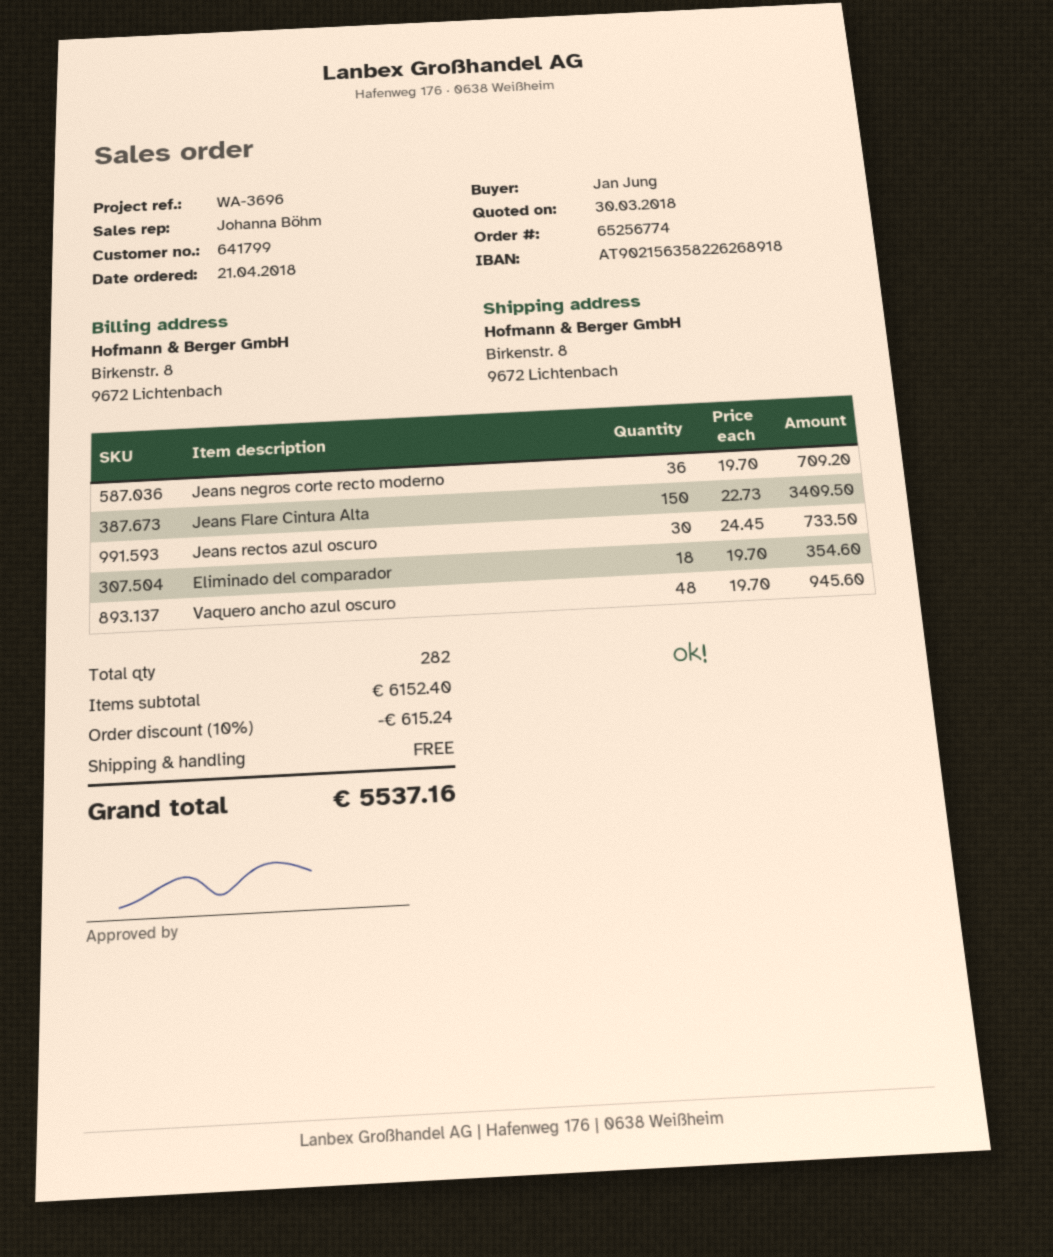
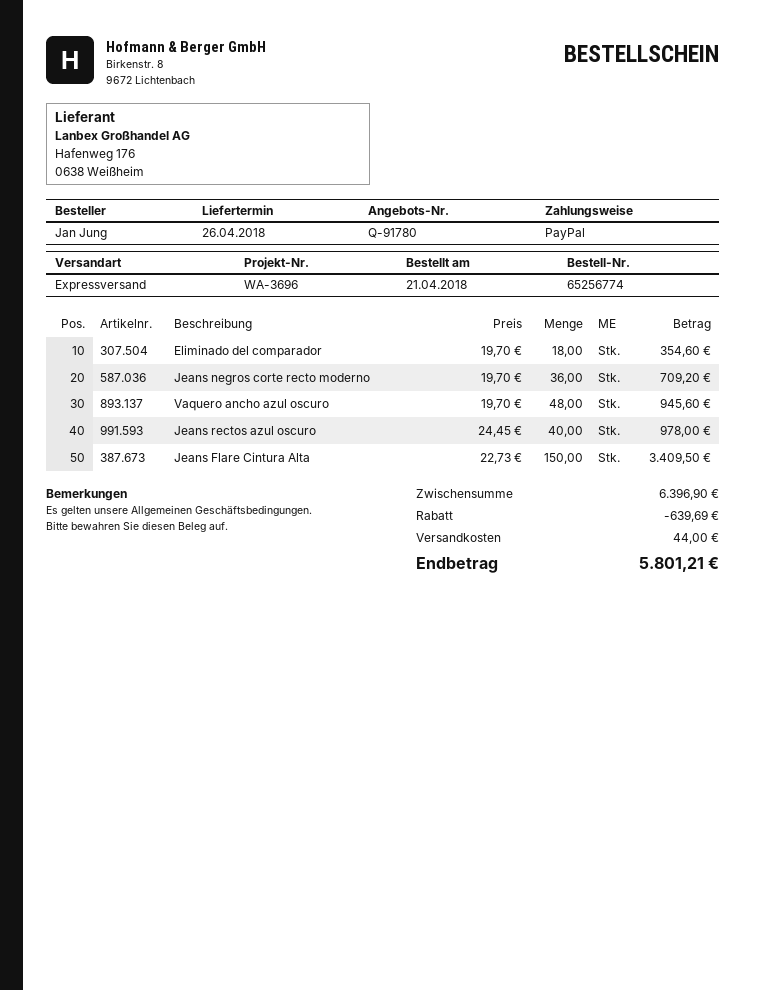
Jeans rectos azul oscuro: 30 x 24.45 = 733.50 -> 40 x 24.45 = 978.00
subtotal: 6152.40 -> 6396.90
discount: 615.24 -> 639.69
shipping: 0.00 -> 44.00
total: 5537.16 -> 5801.21

